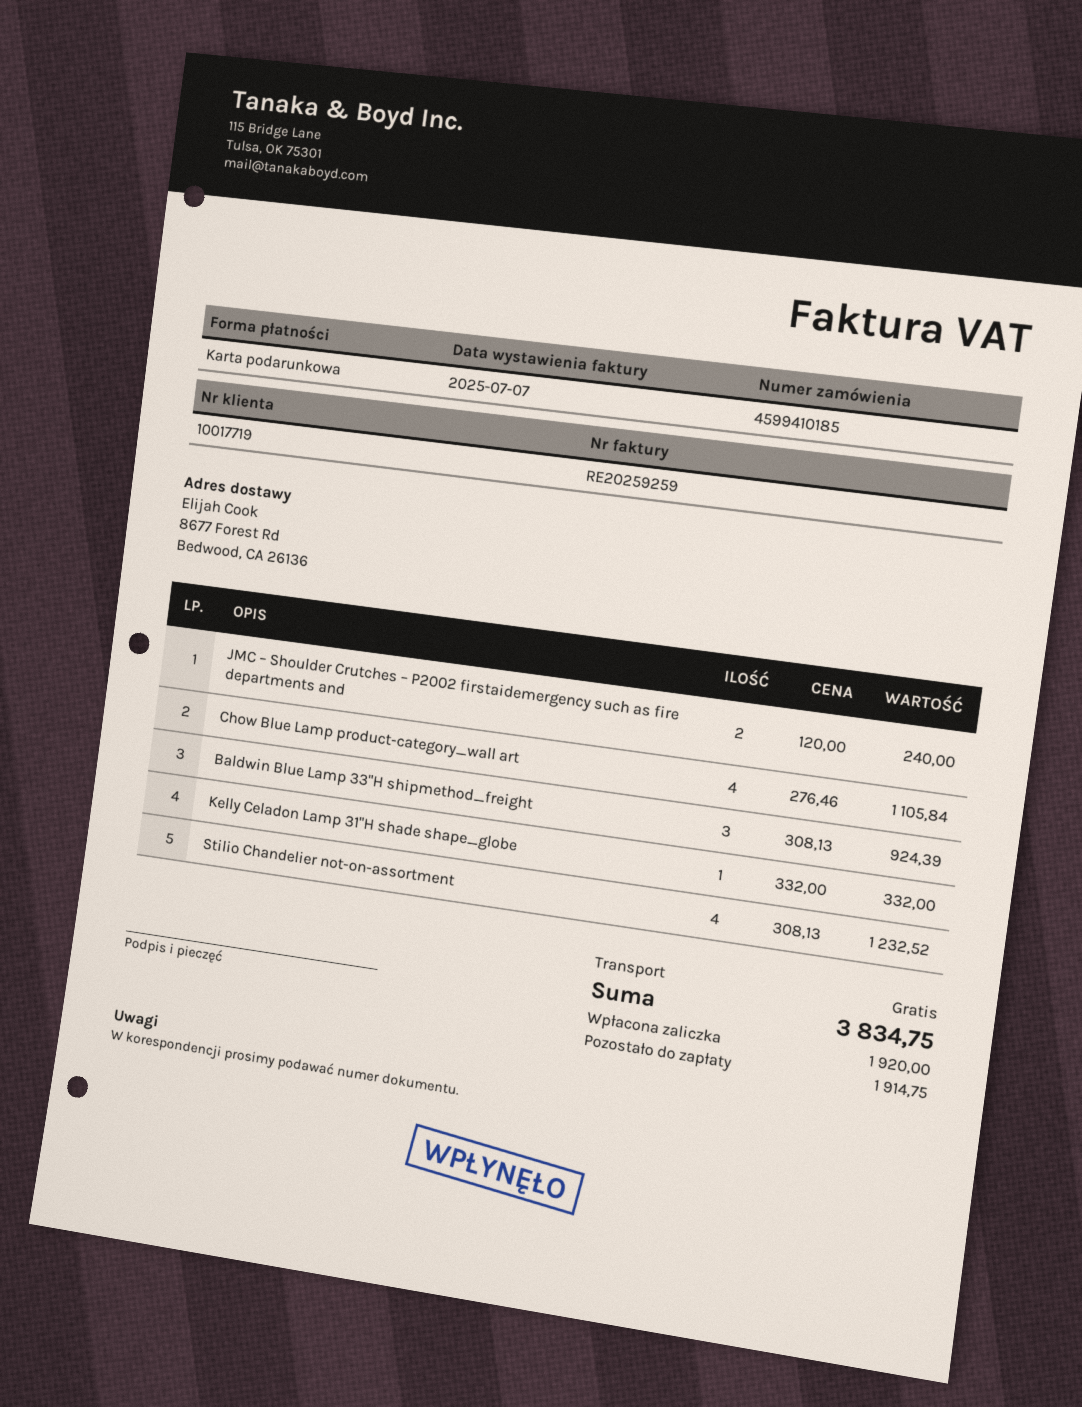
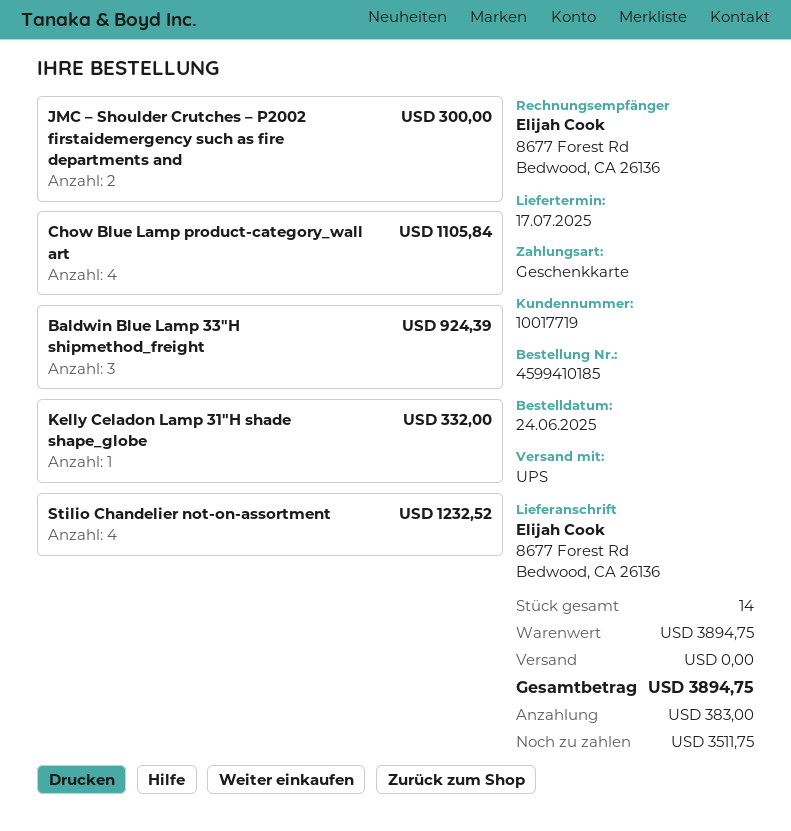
JMC – Shoulder Crutches – P2002 firstaidemergency such as fire departments and: 2 for 240.00 -> 2 for 300.00
total: 3834.75 -> 3894.75
deposit: 1920.00 -> 383.00
balance: 1914.75 -> 3511.75

